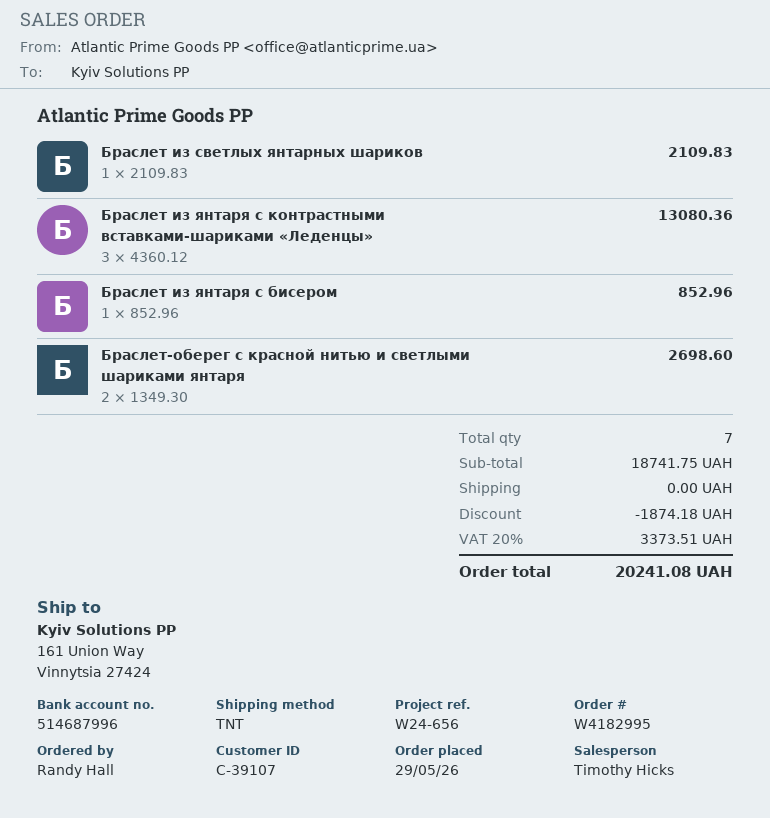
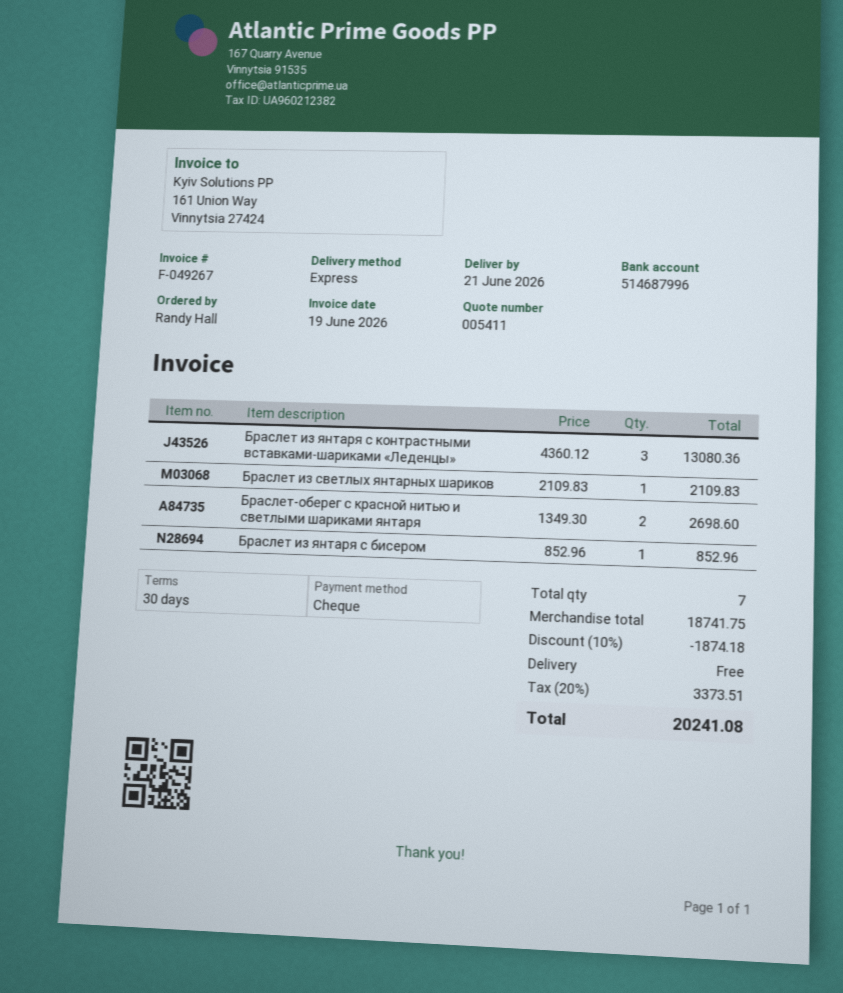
shipping method: TNT -> express

